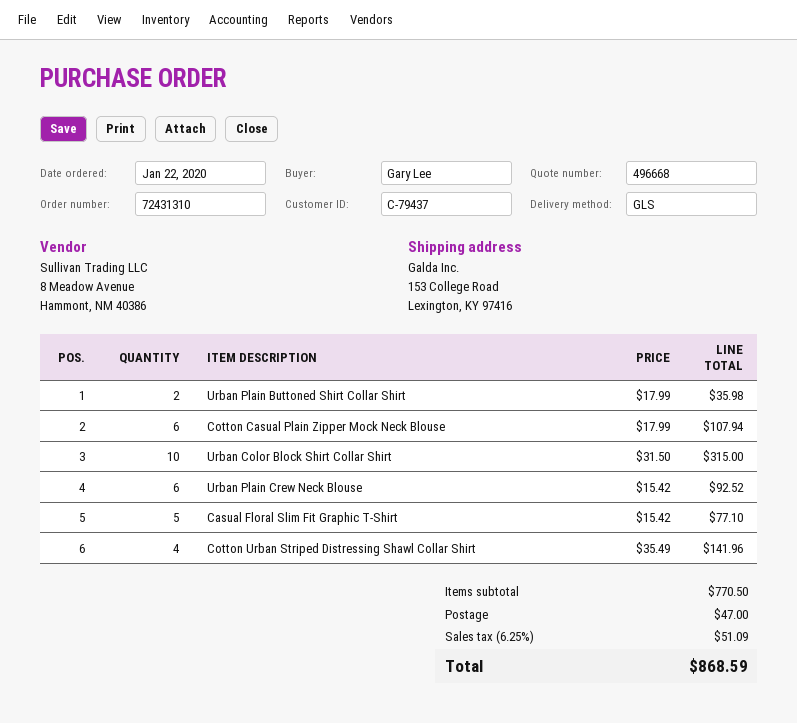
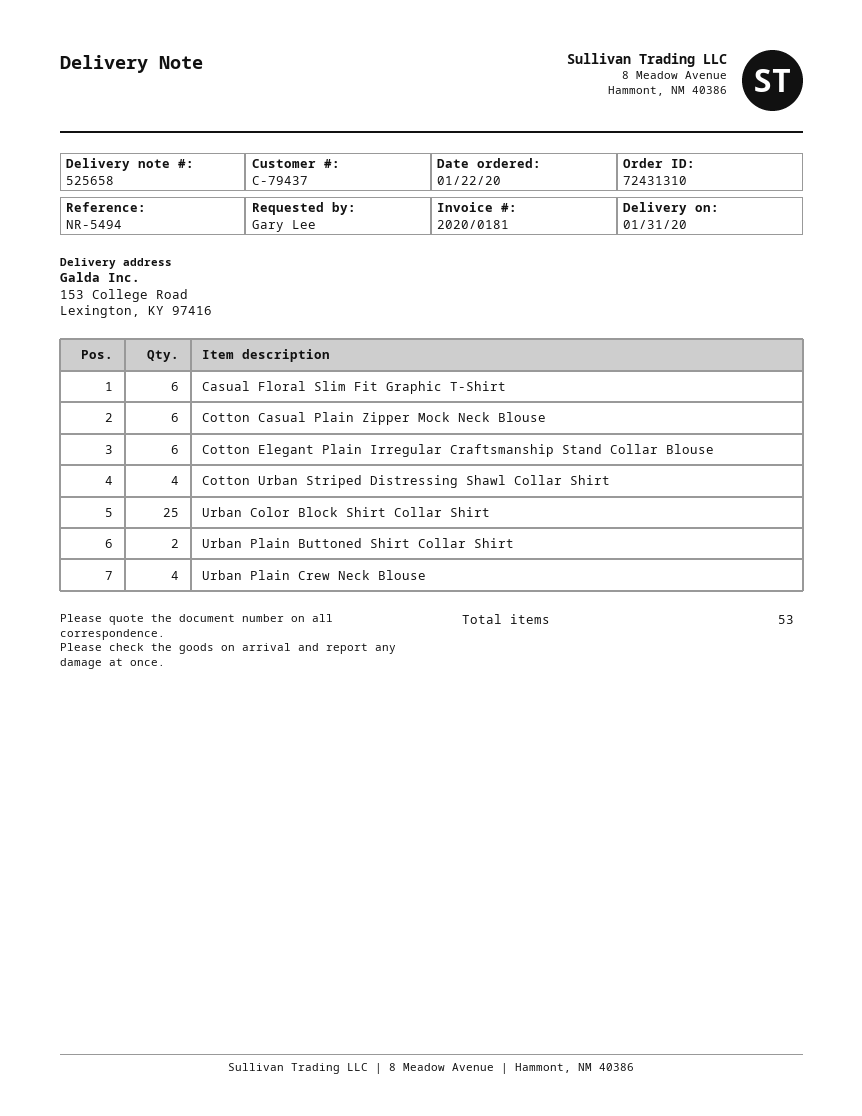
Urban Color Block Shirt Collar Shirt: 10 -> 25
Urban Plain Crew Neck Blouse: 6 -> 4
Casual Floral Slim Fit Graphic T-Shirt: 5 -> 6
Cotton Elegant Plain Irregular Craftsmanship Stand Collar Blouse: none -> 6

